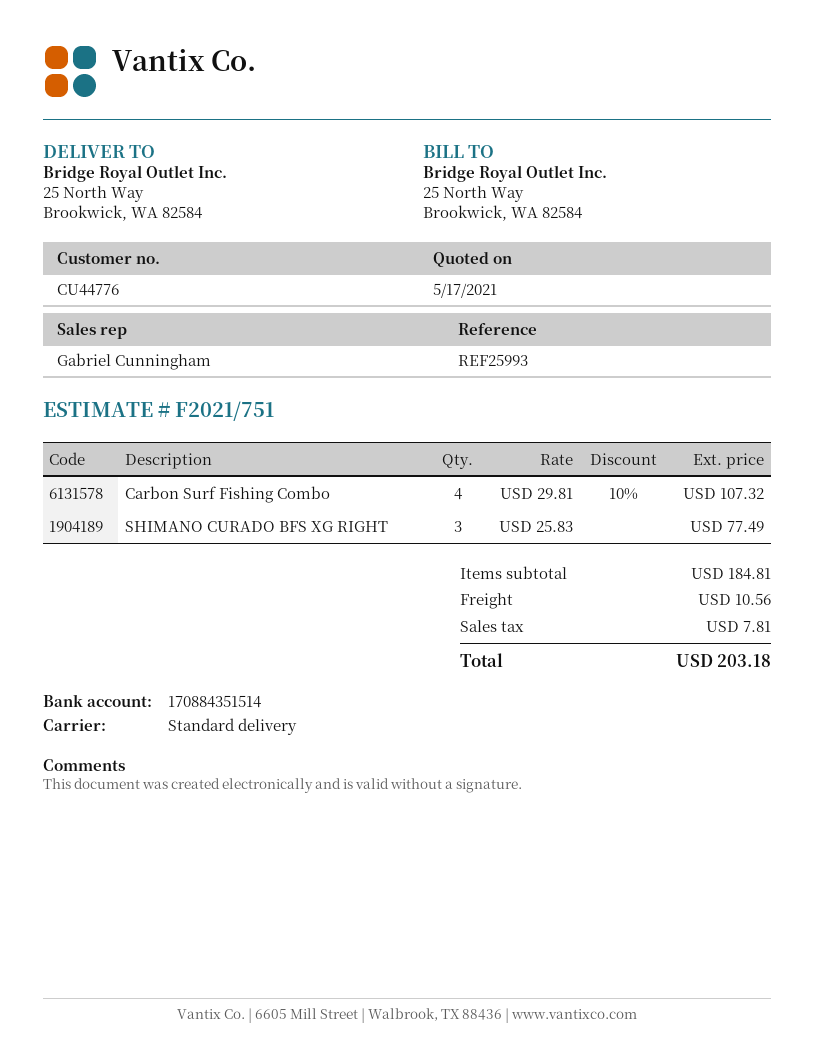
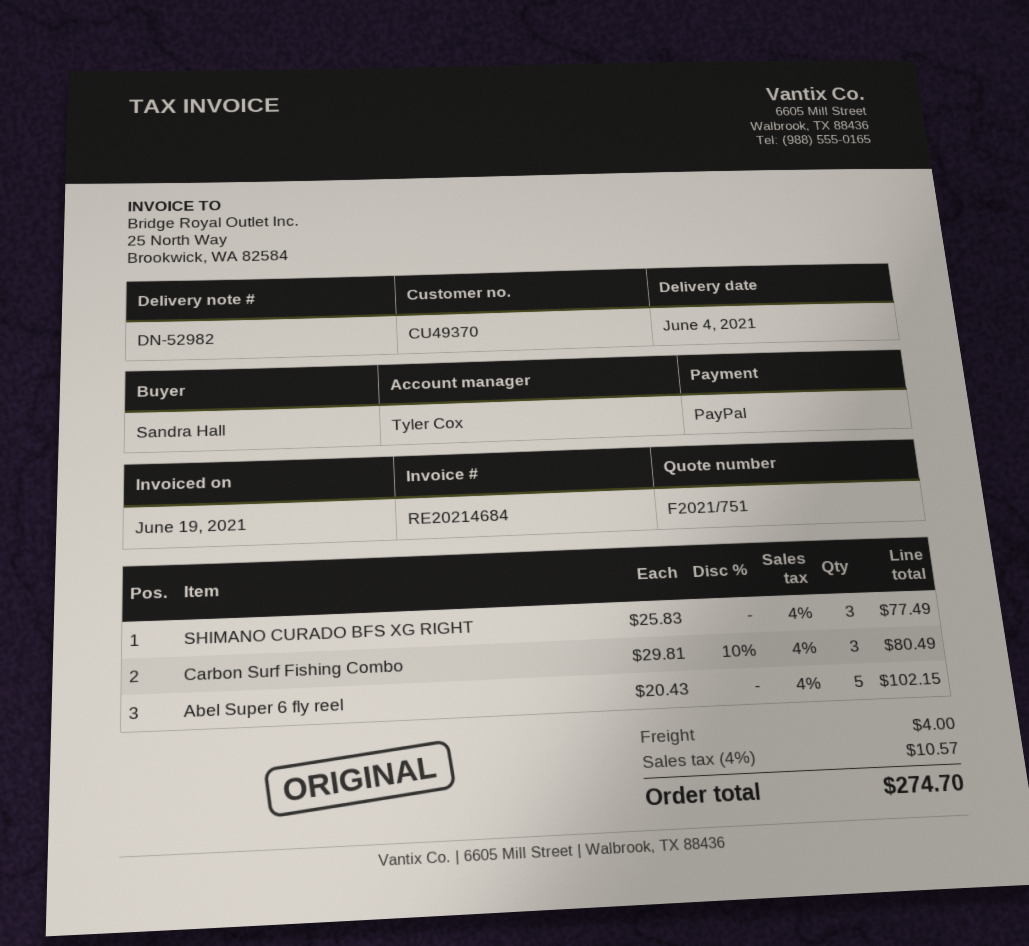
customer number: CU44776 -> CU49370
sales rep: Gabriel Cunningham -> Tyler Cox
Carbon Surf Fishing Combo: 4 x 29.81 - 10% = 107.32 -> 3 x 29.81 - 10% = 80.49
Abel Super 6 fly reel: none -> 5 x 20.43 = 102.15
shipping: 10.56 -> 4.00
tax: 7.81 -> 10.57
total: 203.18 -> 274.70

